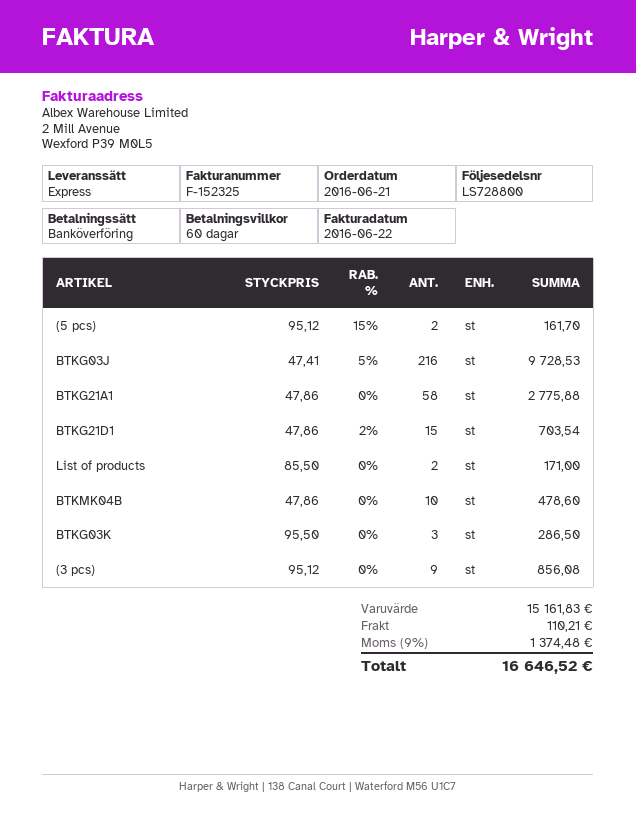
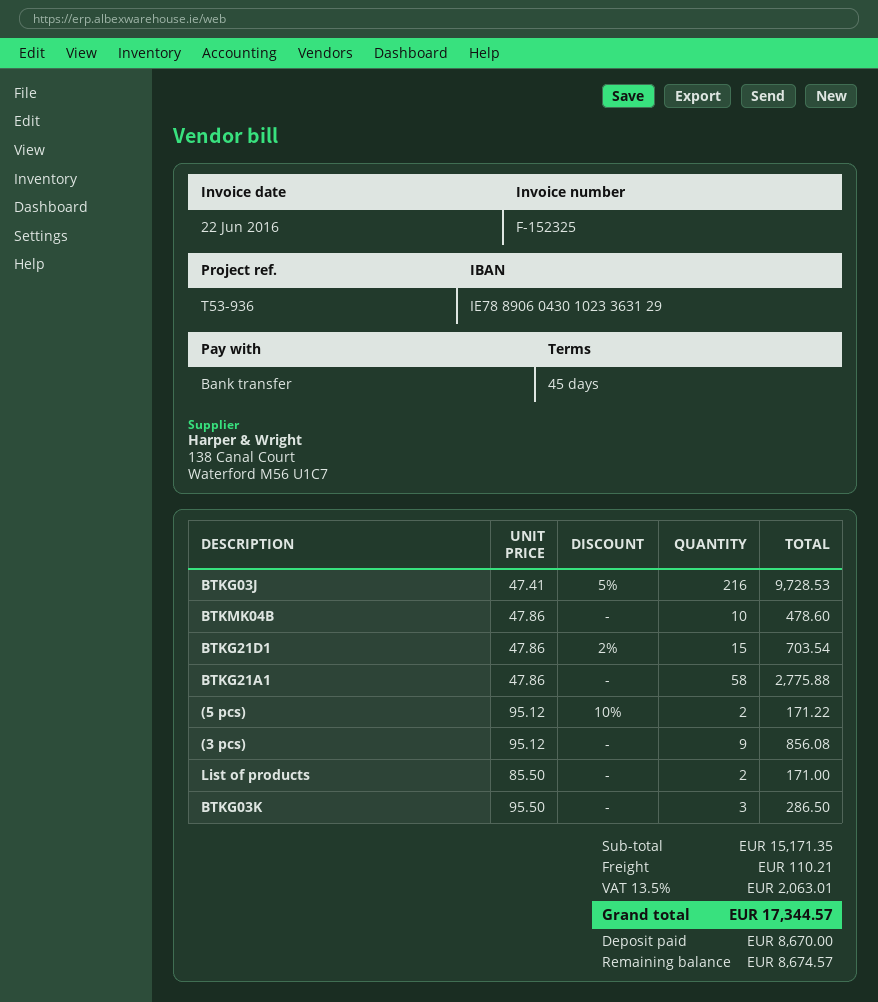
payment terms: 60 days -> 45 days
(5 pcs): 2 x 95.12 - 15% = 161.70 -> 2 x 95.12 - 10% = 171.22
subtotal: 15161.83 -> 15171.35
tax: 9% = 1374.48 -> 13.5% = 2063.01
total: 16646.52 -> 17344.57

